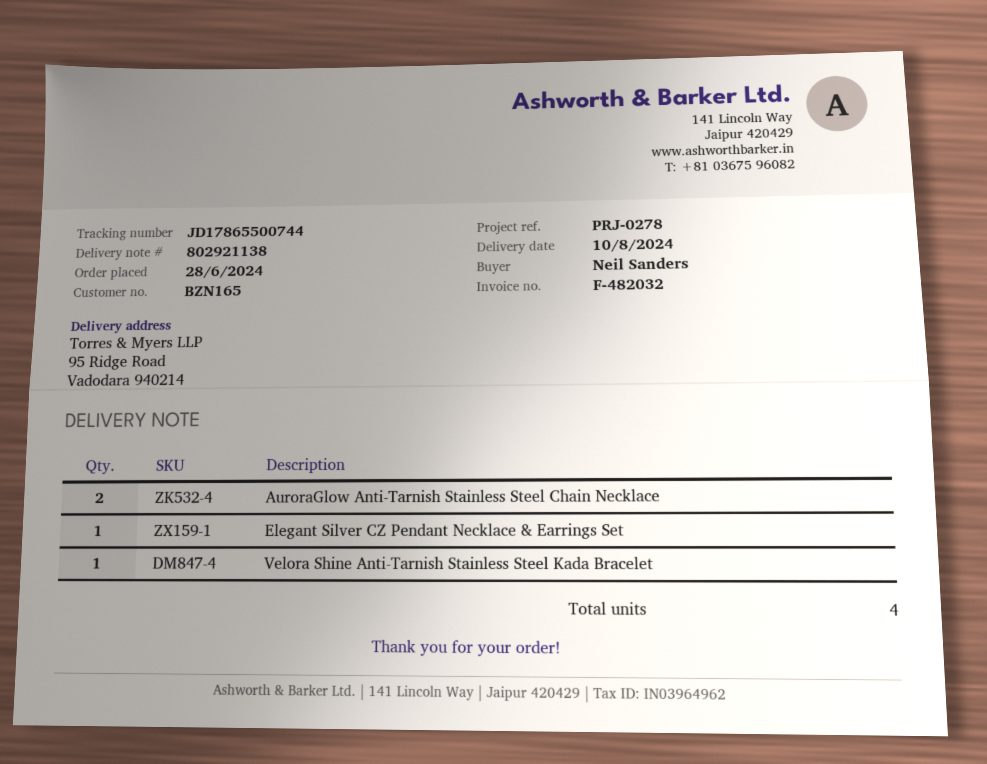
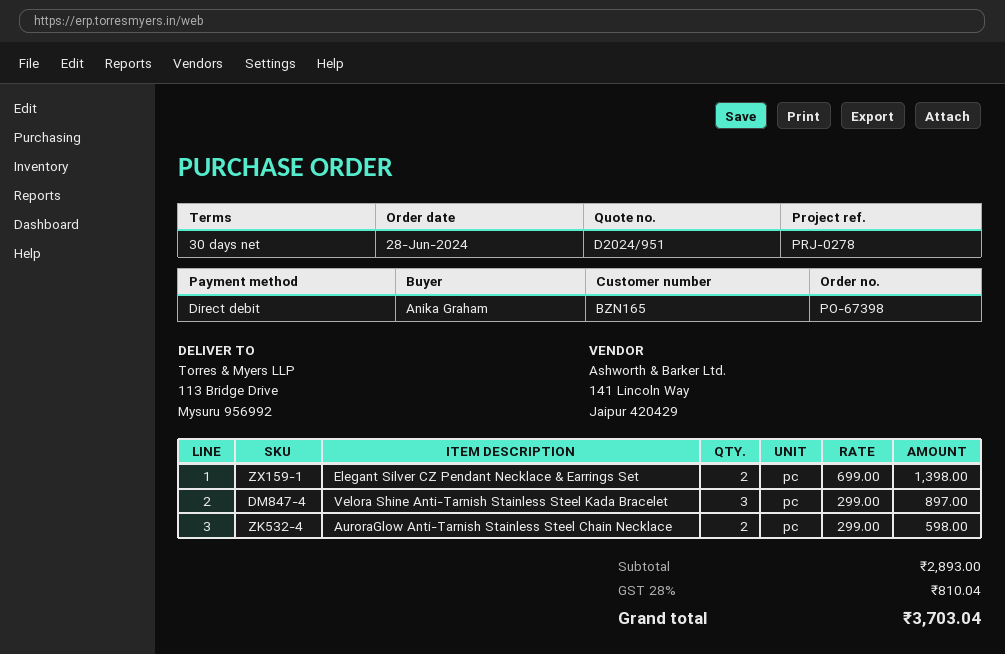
ordered by: Neil Sanders -> Anika Graham
ship to: 95 Ridge Road, Vadodara 940214 -> 113 Bridge Drive, Mysuru 956992
Elegant Silver CZ Pendant Necklace & Earrings Set: 1 -> 2
Velora Shine Anti-Tarnish Stainless Steel Kada Bracelet: 1 -> 3

